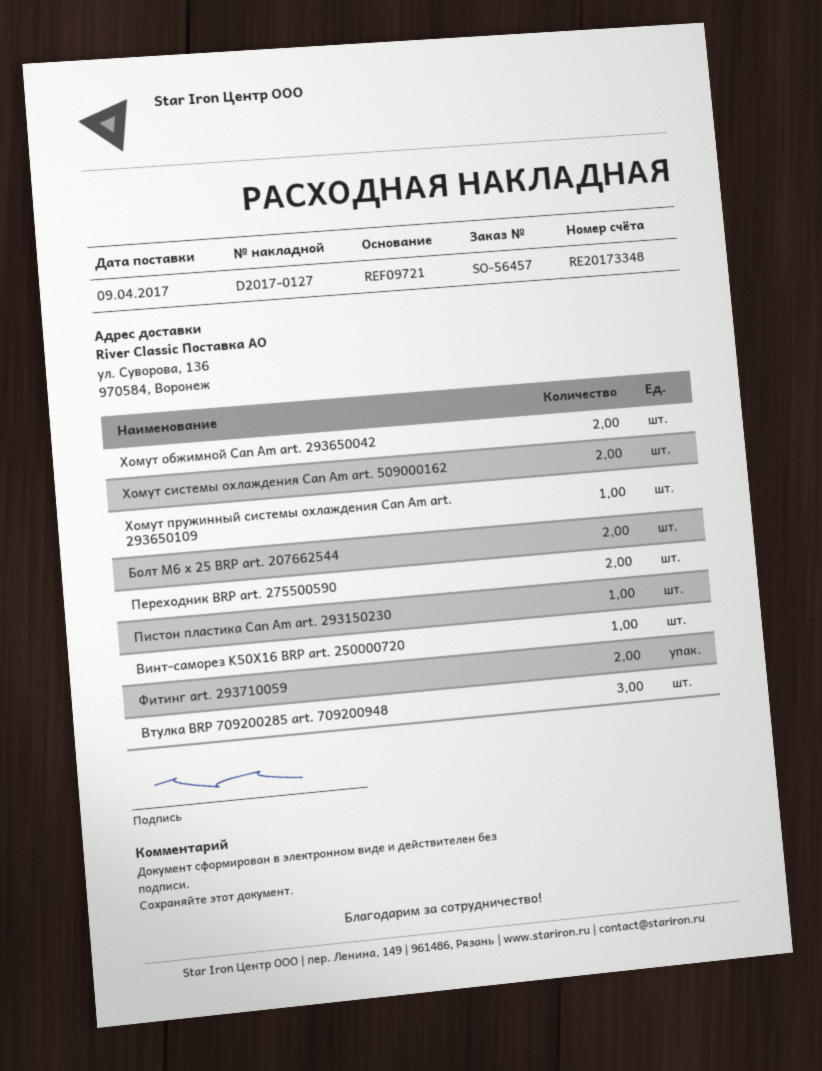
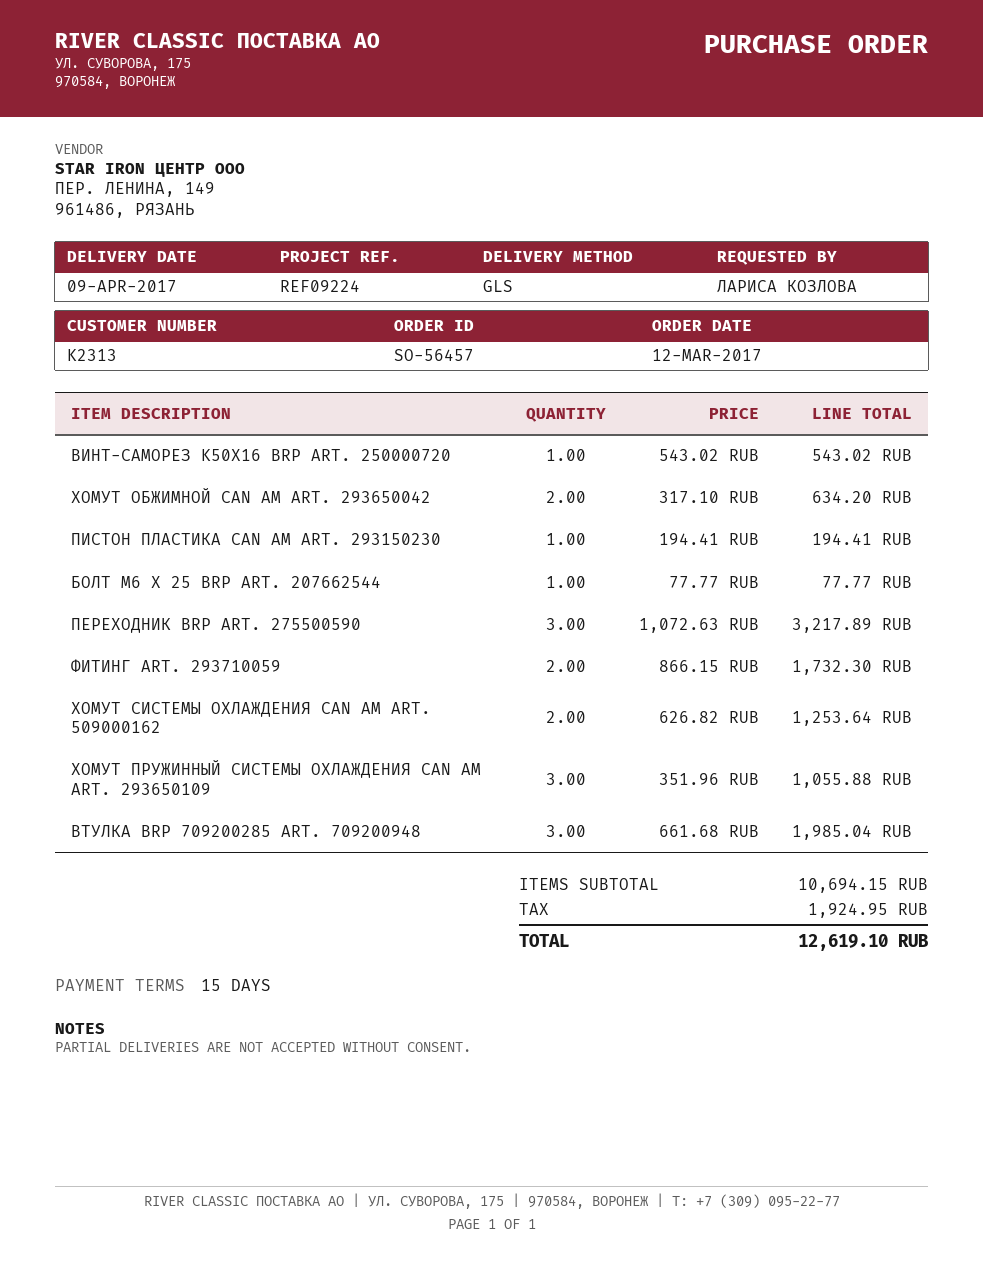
reference: REF09721 -> REF09224
Хомут пружинный системы охлаждения Can Am art. 293650109: 1 -> 3
Болт М6 х 25 BRP art. 207662544: 2 -> 1
Переходник BRP art. 275500590: 2 -> 3

